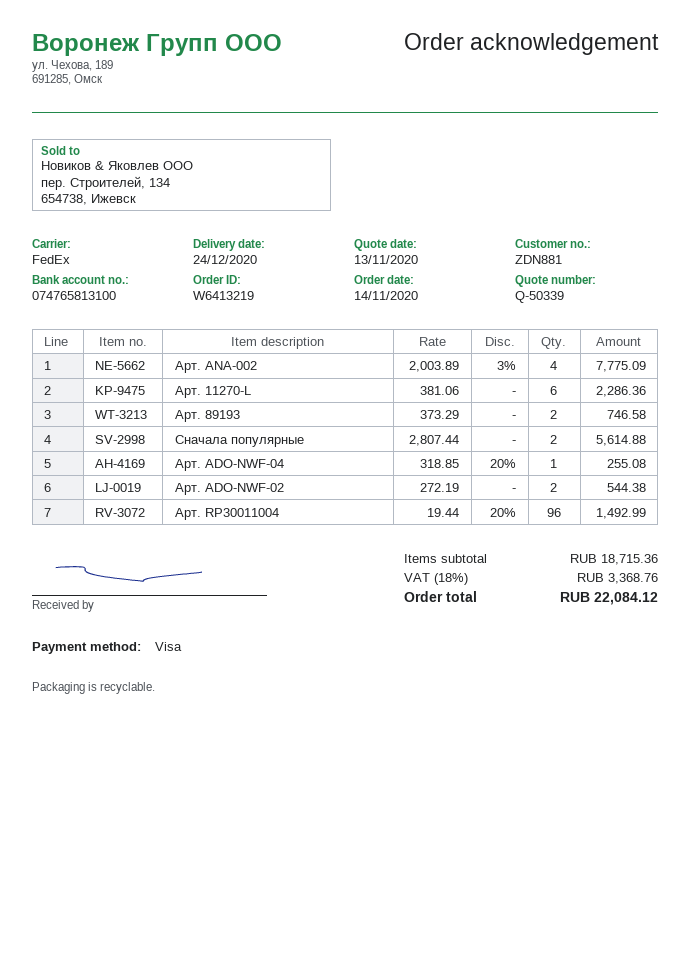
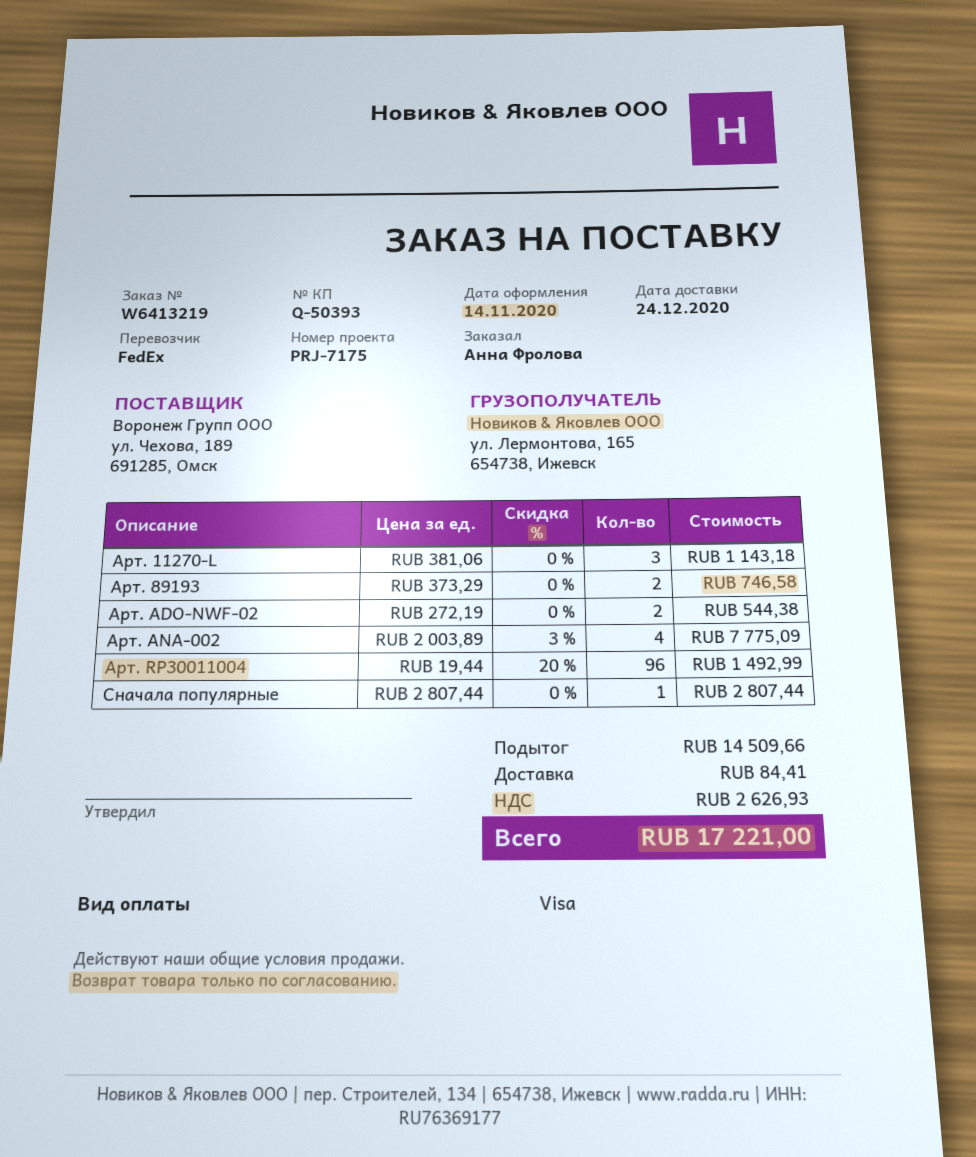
quote number: Q-50339 -> Q-50393
Арт. 11270-L: 6 x 381.06 = 2286.36 -> 3 x 381.06 = 1143.18
Сначала популярные: 2 x 2807.44 = 5614.88 -> 1 x 2807.44 = 2807.44
Арт. АDO-NWF-04: 1 x 318.85 - 20% = 255.08 -> none
subtotal: 18715.36 -> 14509.66
shipping: none -> 84.41
tax: 3368.76 -> 2626.93
total: 22084.12 -> 17221.00

